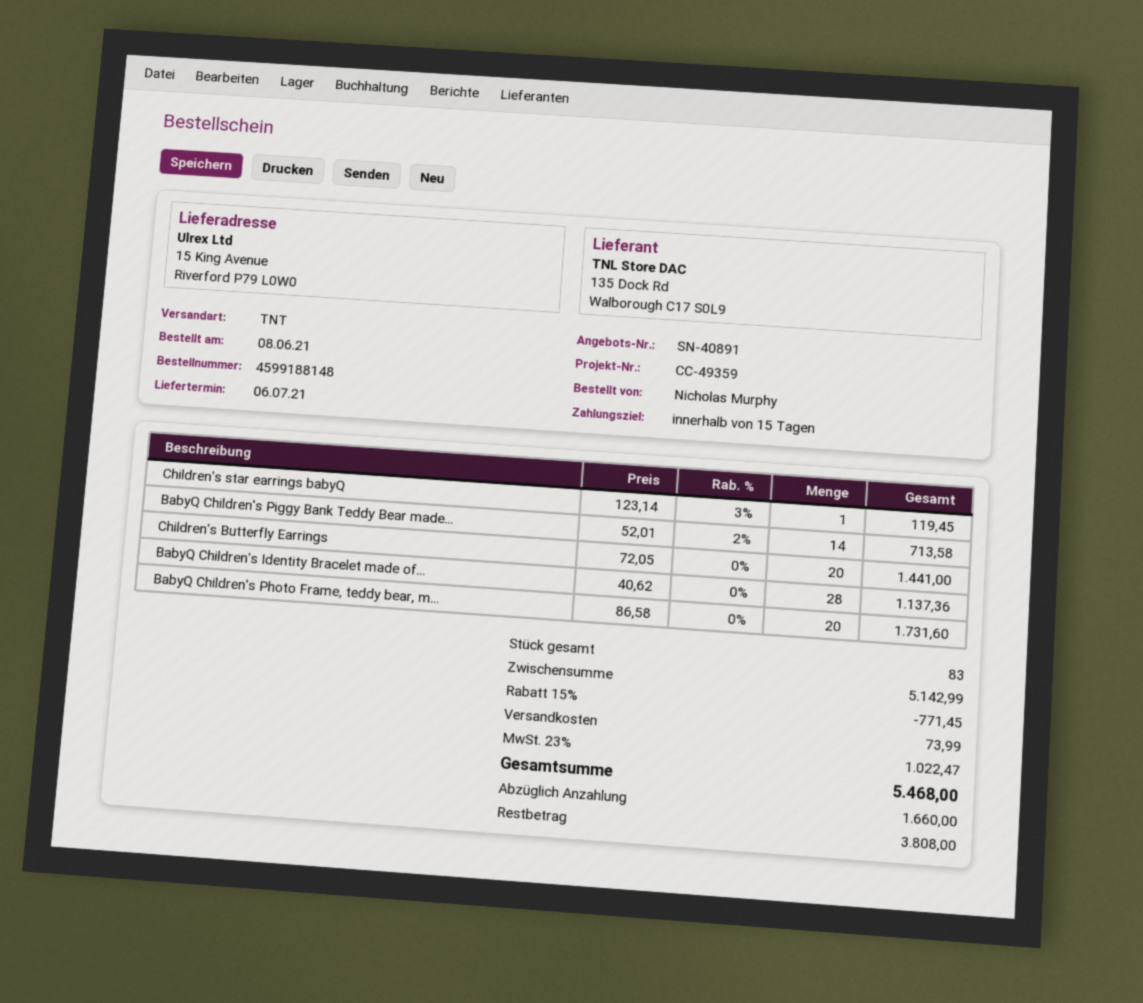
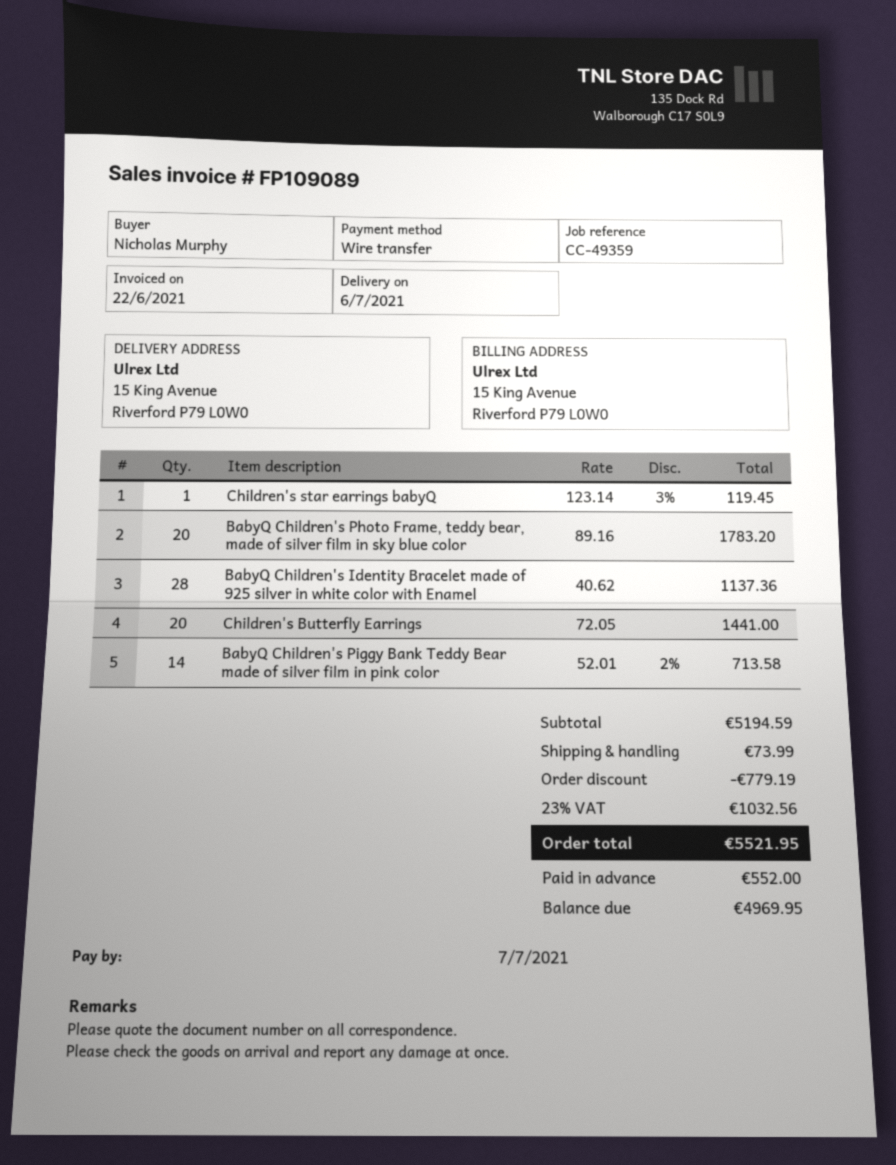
BabyQ Children's Photo Frame, teddy bear, m...: 20 x 86.58 = 1731.60 -> 20 x 89.16 = 1783.20
subtotal: 5142.99 -> 5194.59
discount: 771.45 -> 779.19
tax: 23% = 1022.47 -> 23% = 1032.56
total: 5468.00 -> 5521.95
deposit: 1660.00 -> 552.00
balance: 3808.00 -> 4969.95

